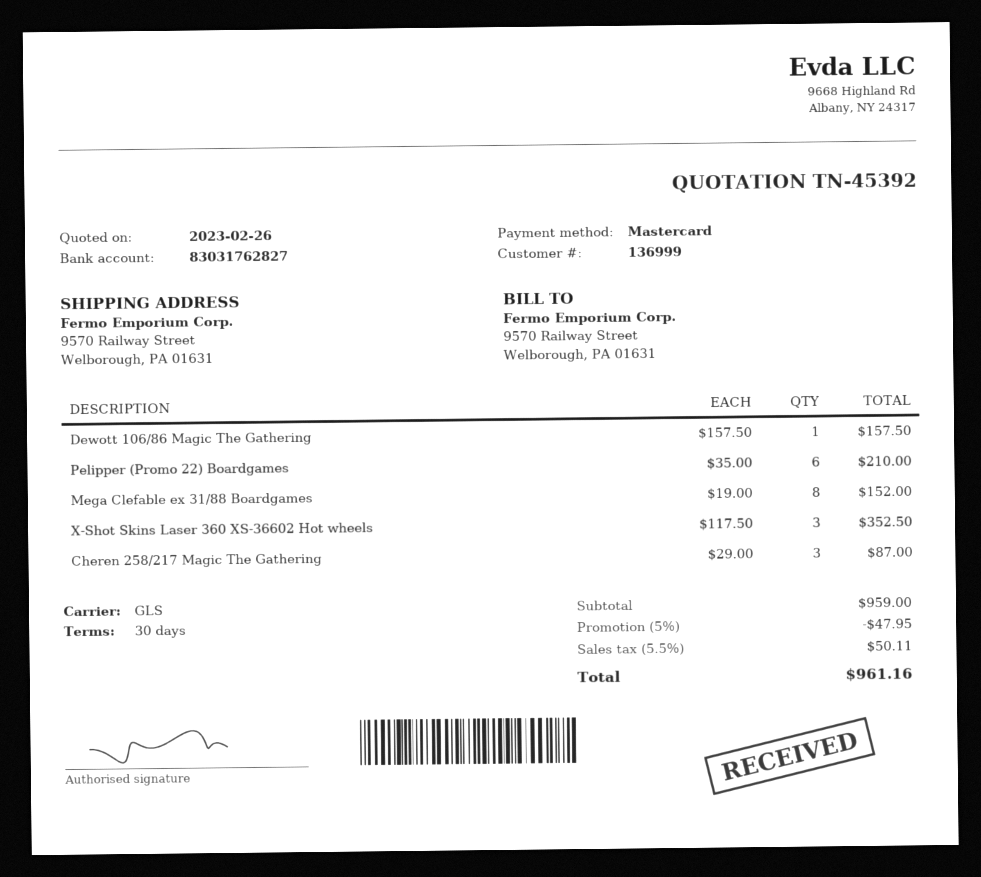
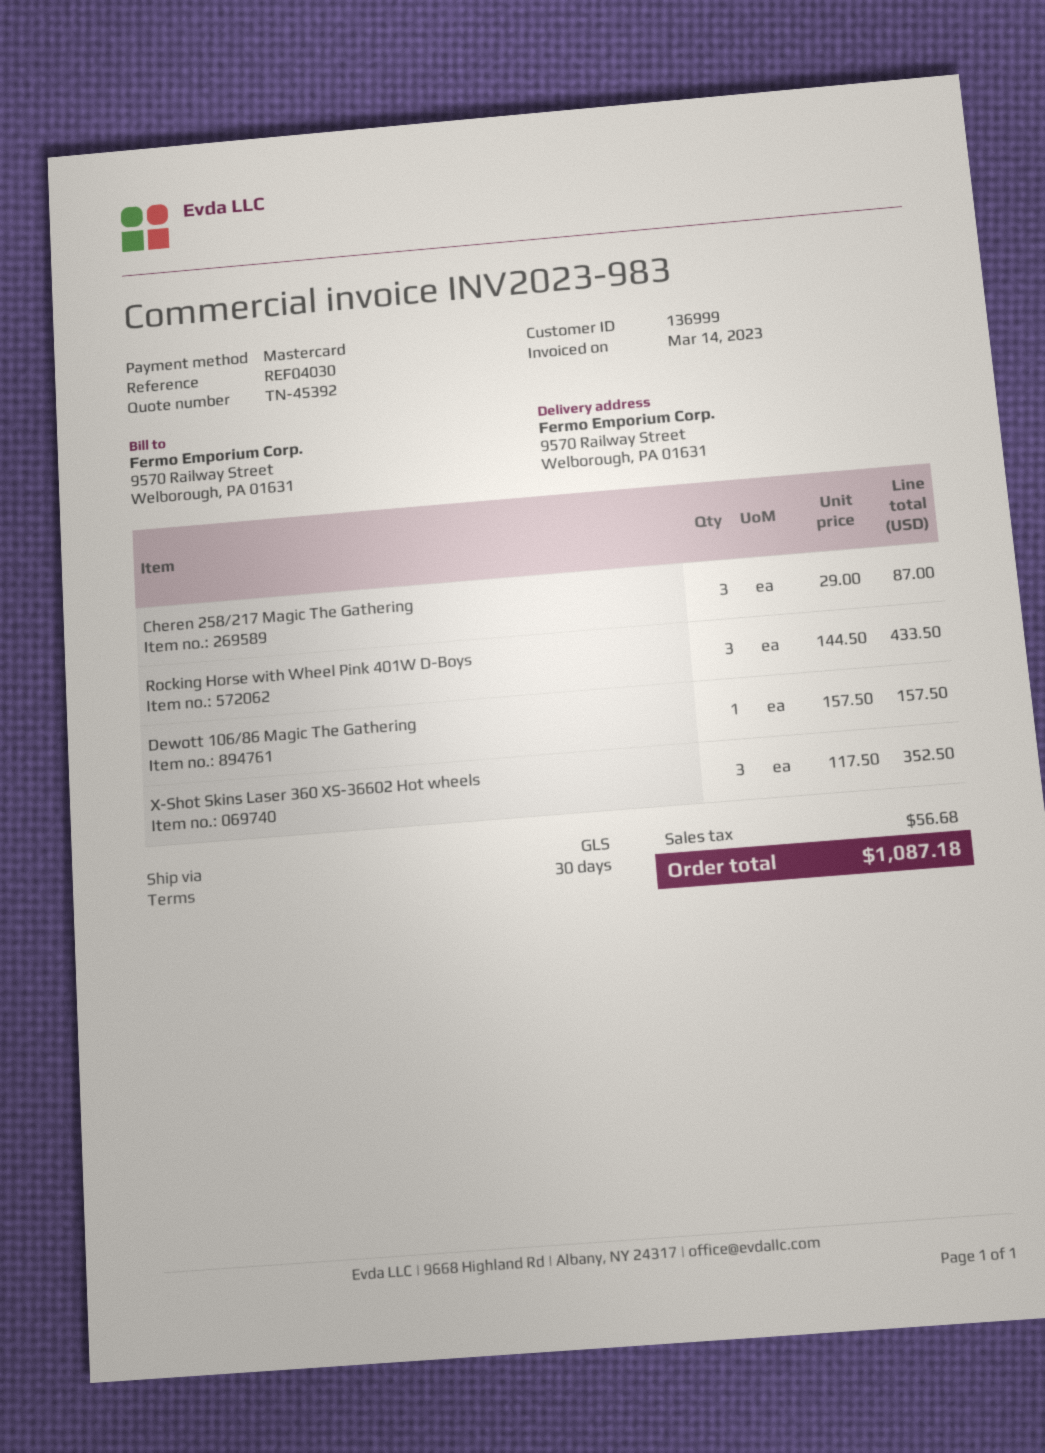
Pelipper (Promo 22) Boardgames: 6 x 35.00 = 210.00 -> none
Mega Clefable ex 31/88 Boardgames: 8 x 19.00 = 152.00 -> none
Rocking Horse with Wheel Pink 401W D-Boys: none -> 3 x 144.50 = 433.50
discount: 5% = 47.95 -> none
tax: 50.11 -> 56.68
total: 961.16 -> 1087.18

